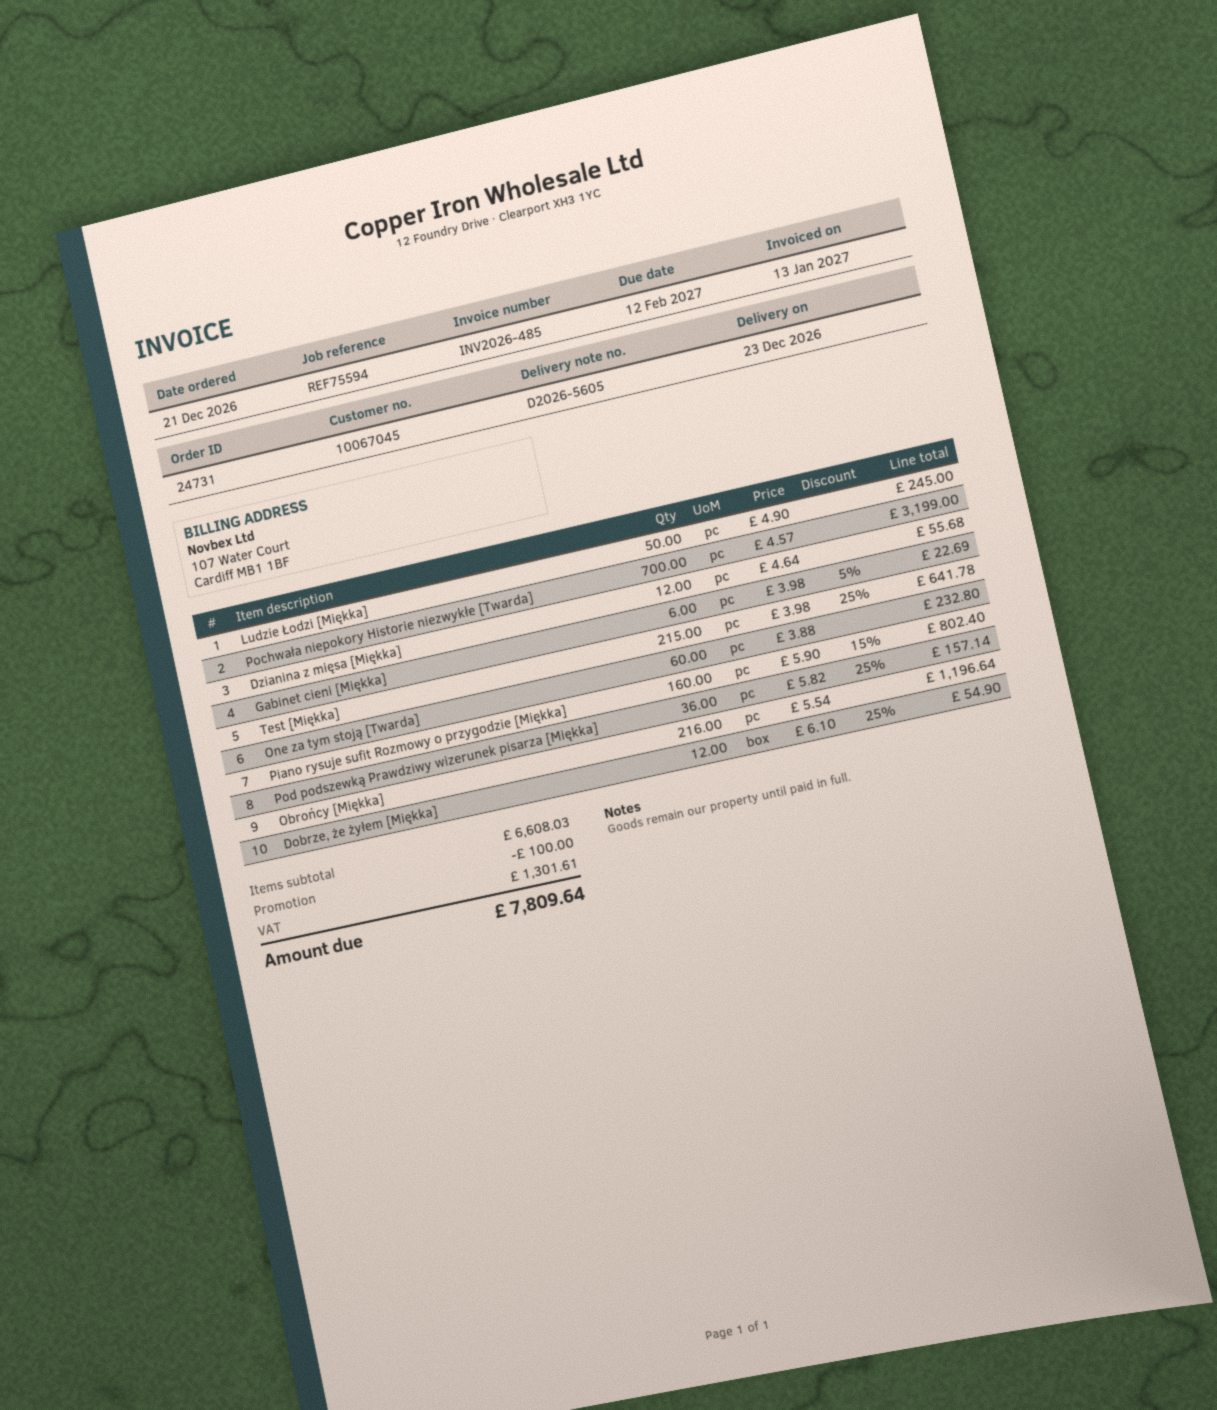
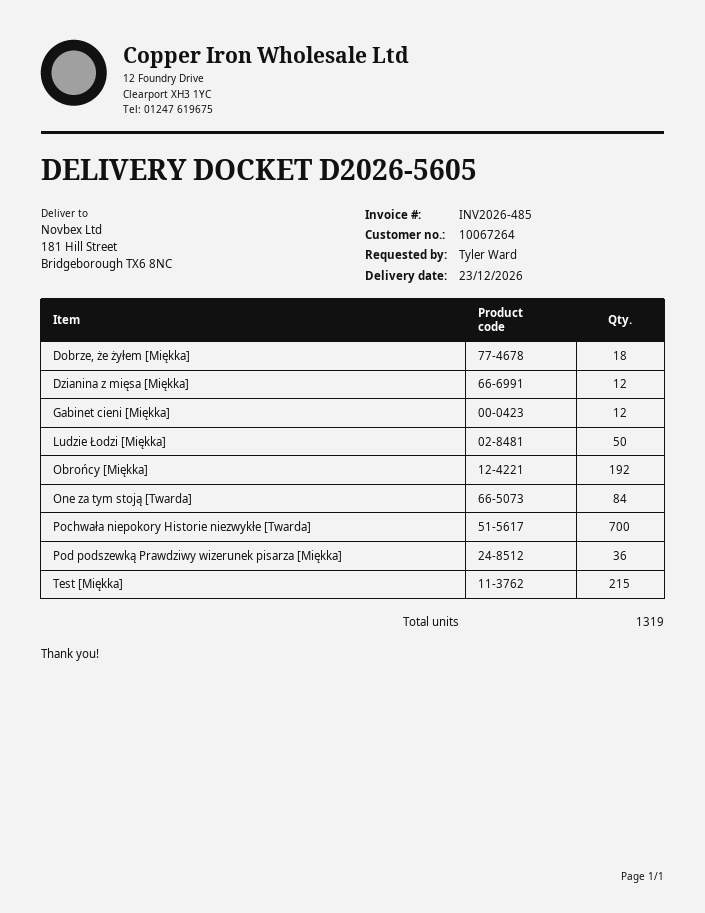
customer number: 10067045 -> 10067264
Gabinet cieni [Miękka]: 6 -> 12
One za tym stoją [Twarda]: 60 -> 84
Piano rysuje sufit Rozmowy o przygodzie [Miękka]: 160 -> none
Obrońcy [Miękka]: 216 -> 192
Dobrze, że żyłem [Miękka]: 12 -> 18

